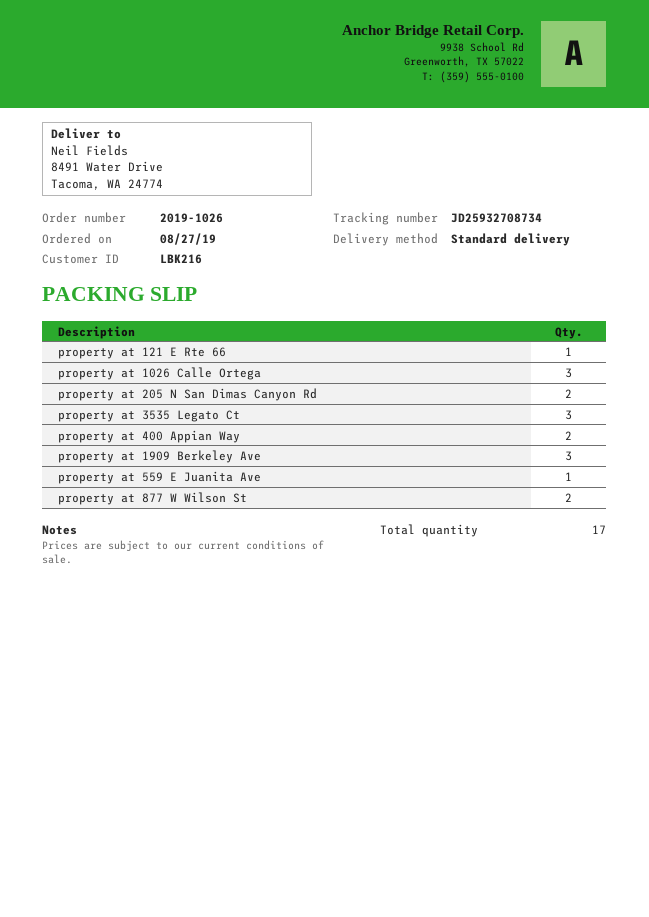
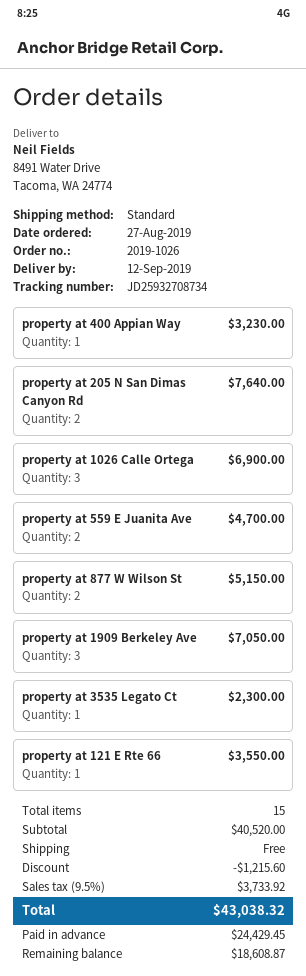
property at 3535 Legato Ct: 3 -> 1
property at 400 Appian Way: 2 -> 1
property at 559 E Juanita Ave: 1 -> 2
total quantity: 17 -> 15

